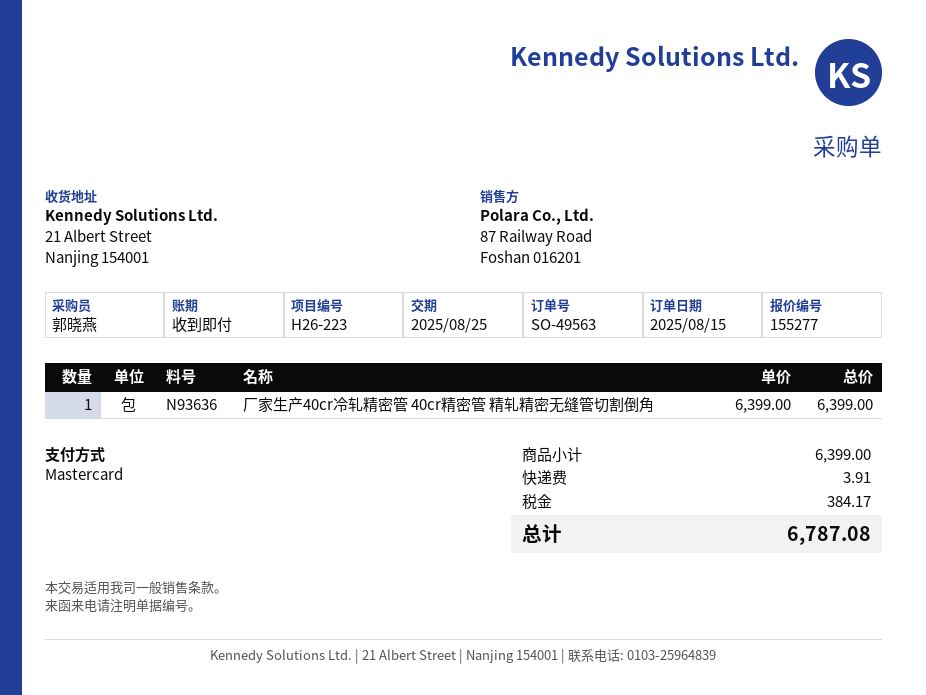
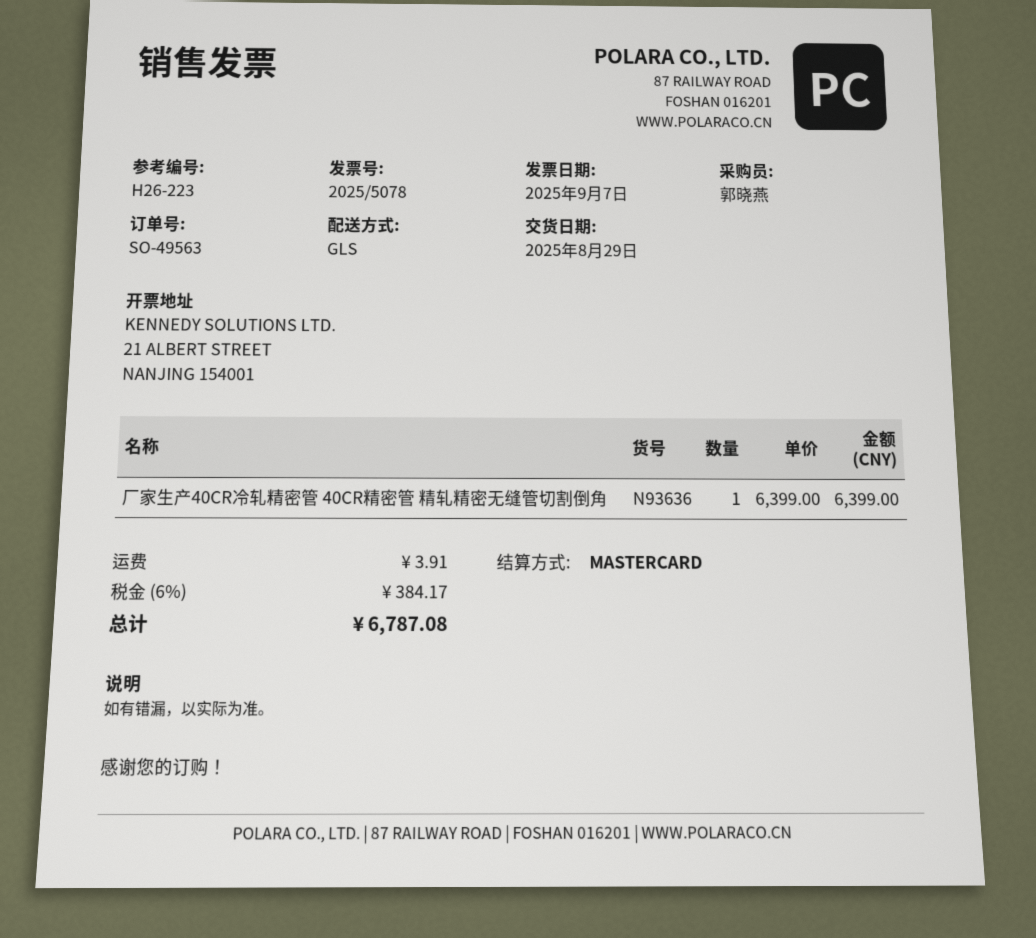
delivery date: 2025-08-25 -> 2025-08-29

